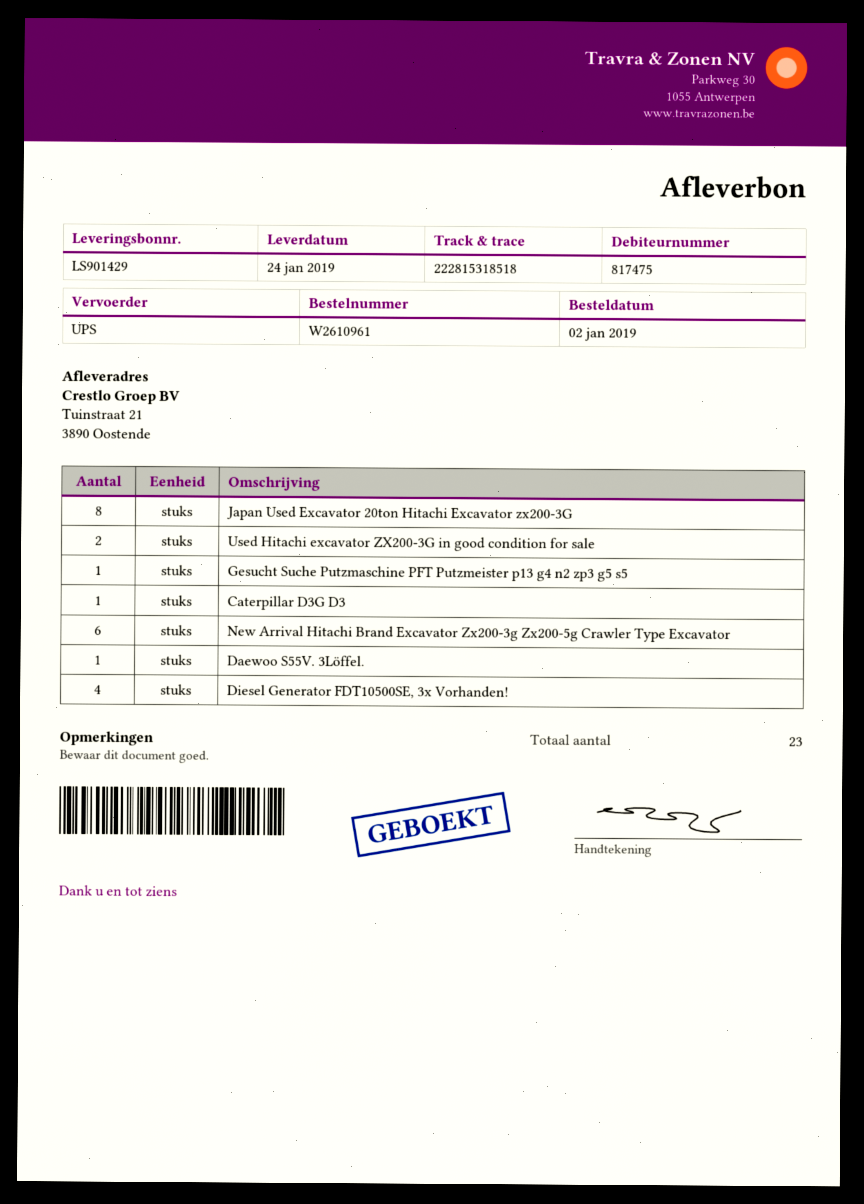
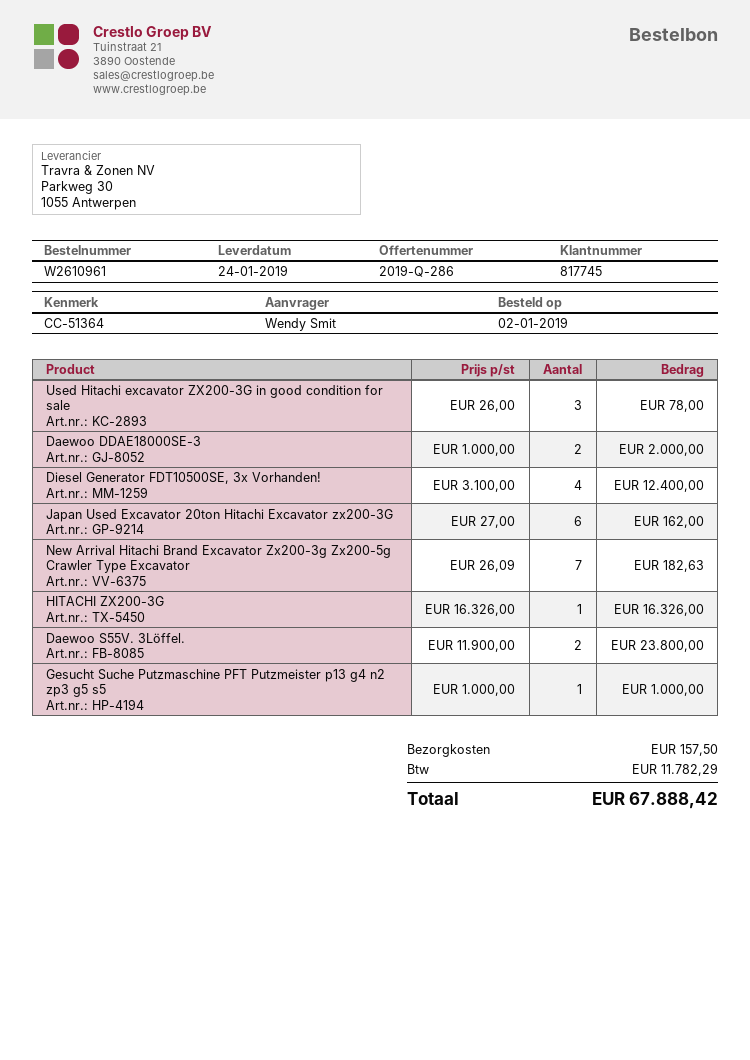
customer number: 817475 -> 817745
Japan Used Excavator 20ton Hitachi Excavator zx200-3G: 8 -> 6
Used Hitachi excavator ZX200-3G in good condition for sale: 2 -> 3
Caterpillar D3G D3: 1 -> none
New Arrival Hitachi Brand Excavator Zx200-3g Zx200-5g Crawler Type Excavator: 6 -> 7
Daewoo S55V. 3Löffel.: 1 -> 2
Daewoo DDAE18000SE-3: none -> 2
HITACHI ZX200-3G: none -> 1

